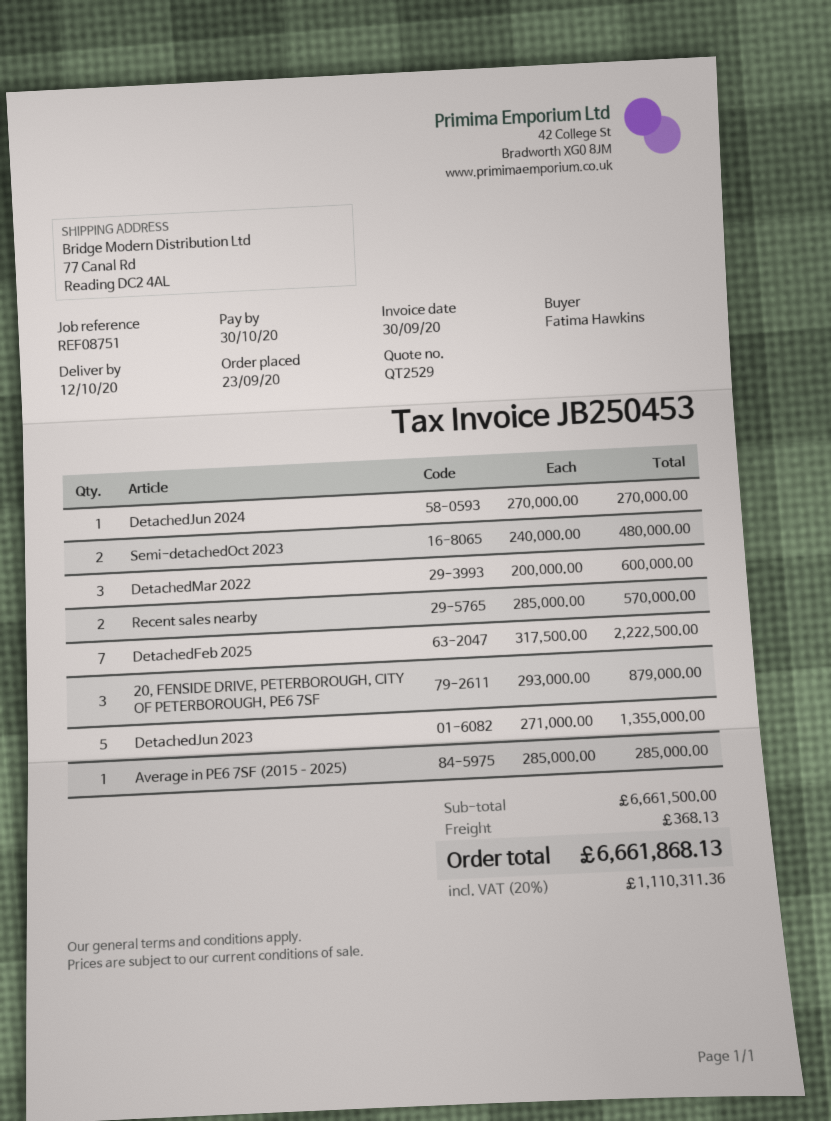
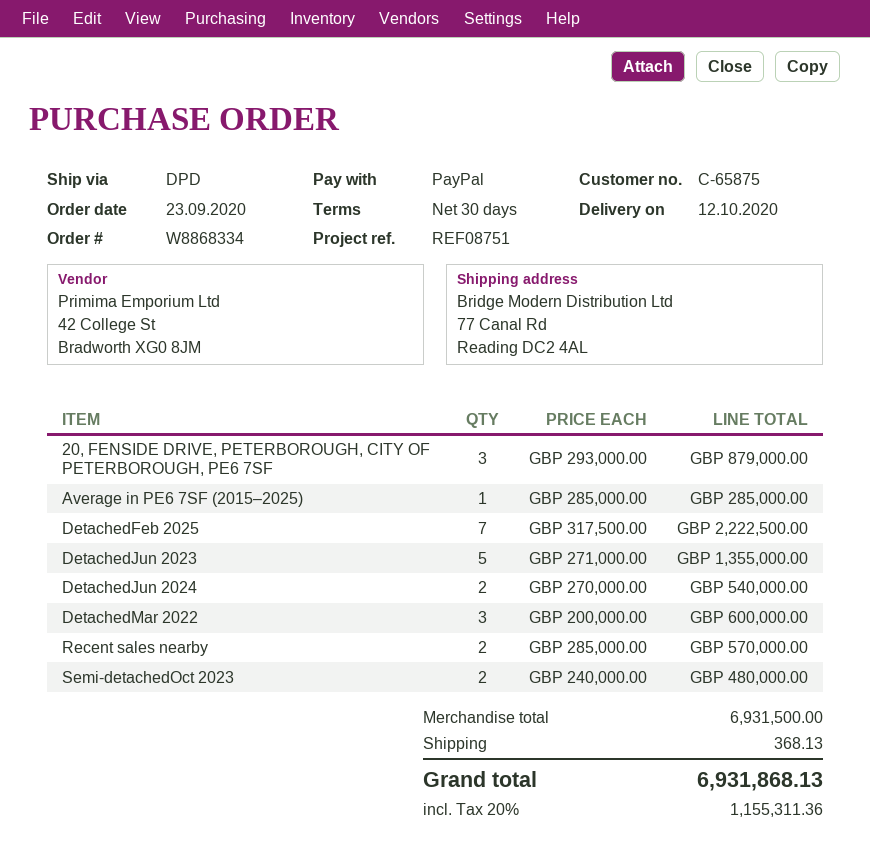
DetachedJun 2024: 1 x 270000.00 = 270000.00 -> 2 x 270000.00 = 540000.00
subtotal: 6661500.00 -> 6931500.00
tax: 20% = 1110311.36 -> 20% = 1155311.36
total: 6661868.13 -> 6931868.13

